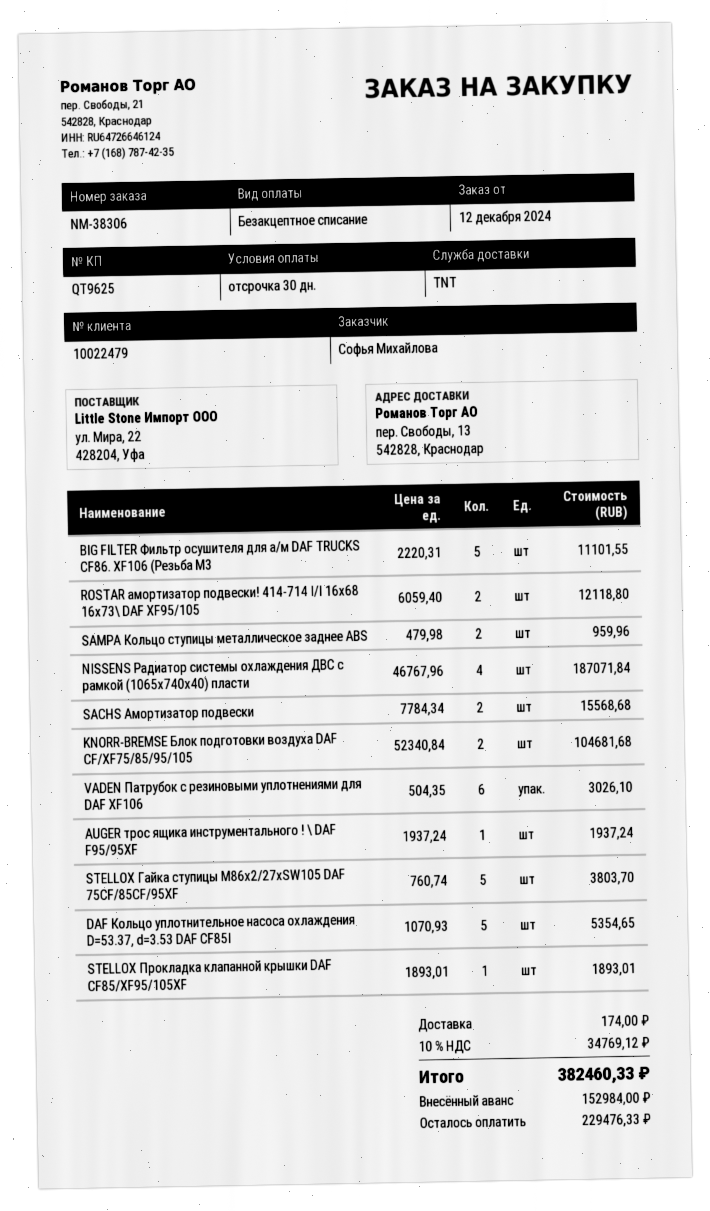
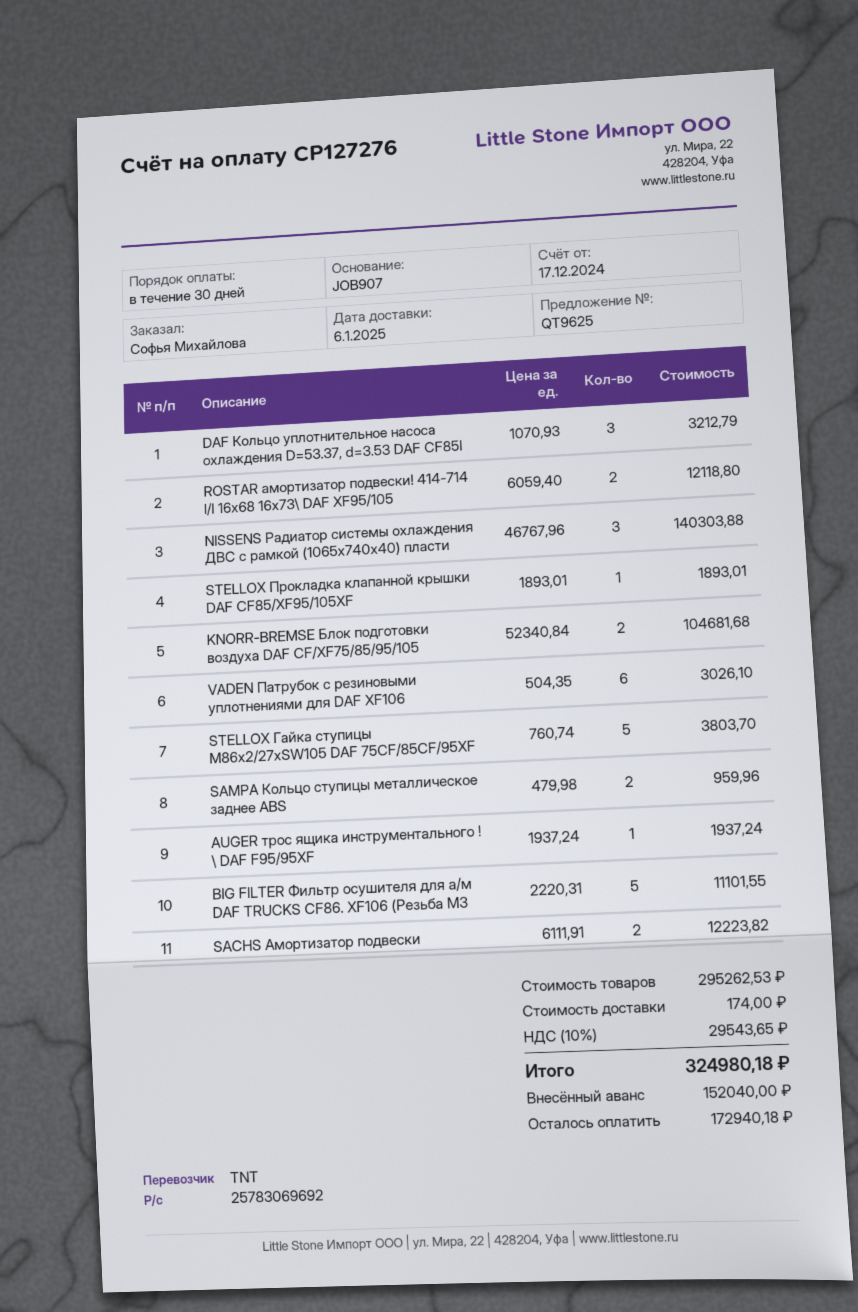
NISSENS Радиатор системы охлаждения ДВС с рамкой (1065x740x40) пласти: 4 x 46767.96 = 187071.84 -> 3 x 46767.96 = 140303.88
SACHS Амортизатор подвески: 2 x 7784.34 = 15568.68 -> 2 x 6111.91 = 12223.82
DAF Кольцо уплотнительное насоса охлаждения D=53.37, d=3.53 DAF CF85I: 5 x 1070.93 = 5354.65 -> 3 x 1070.93 = 3212.79
tax: 10% = 34769.12 -> 10% = 29543.65
total: 382460.33 -> 324980.18
deposit: 152984.00 -> 152040.00
balance: 229476.33 -> 172940.18

